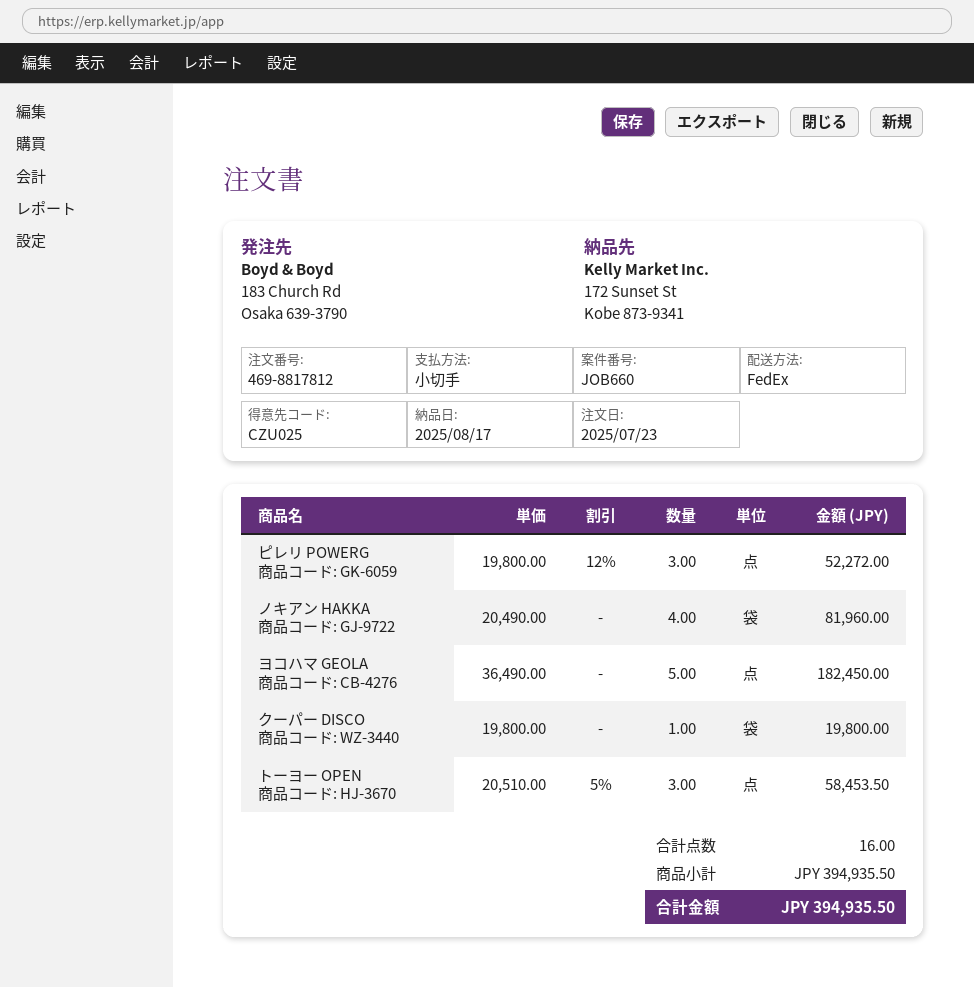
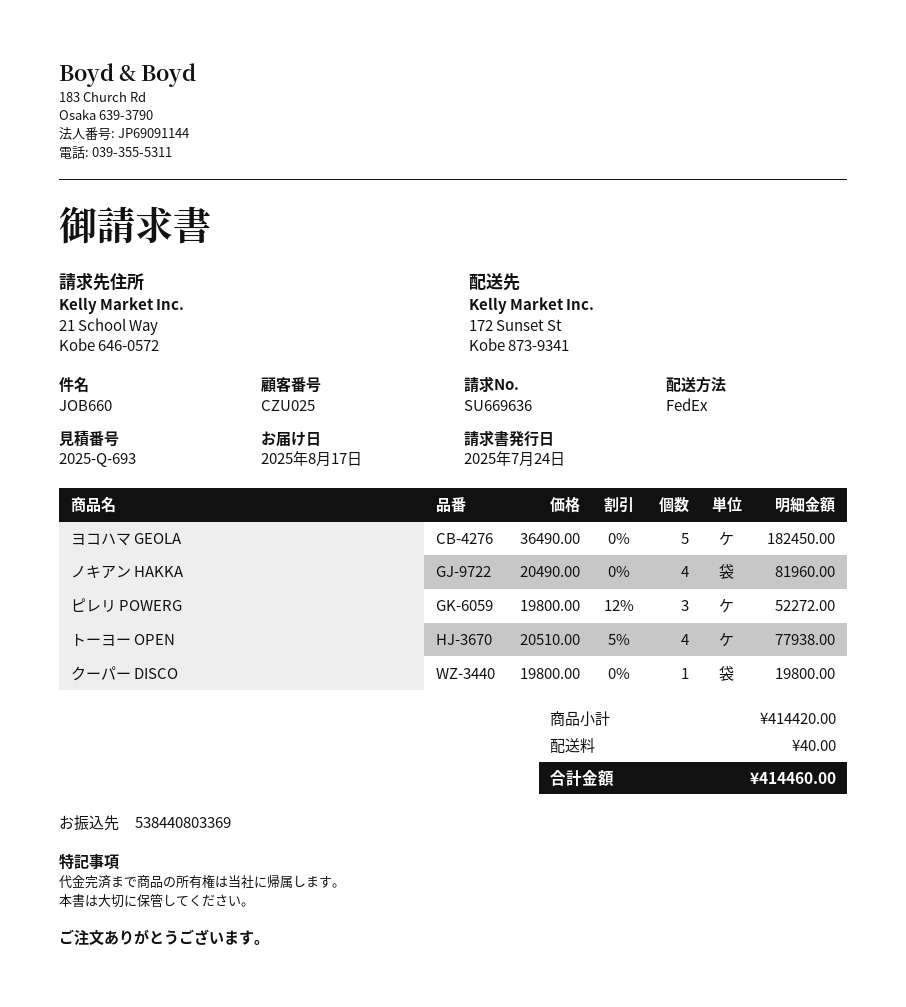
トーヨー OPEN: 3 x 20510.00 - 5% = 58453.50 -> 4 x 20510.00 - 5% = 77938.00
subtotal: 394935.50 -> 414420.00
shipping: none -> 40.00
total: 394935.50 -> 414460.00

